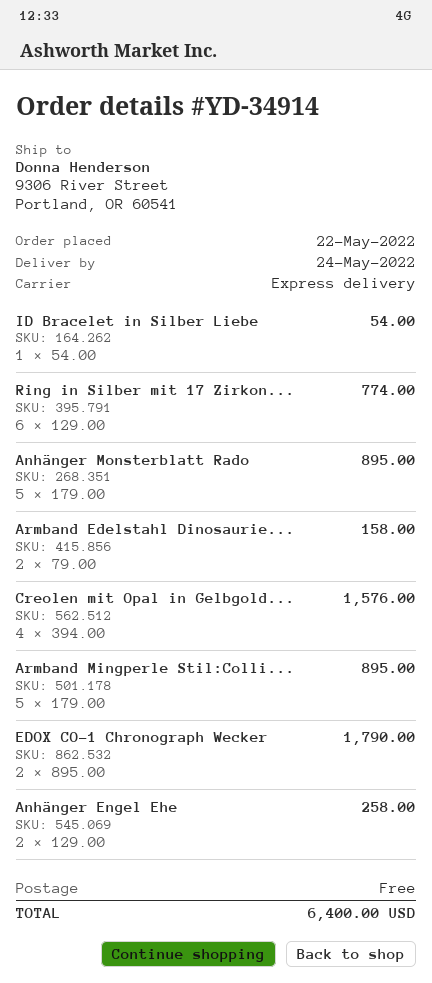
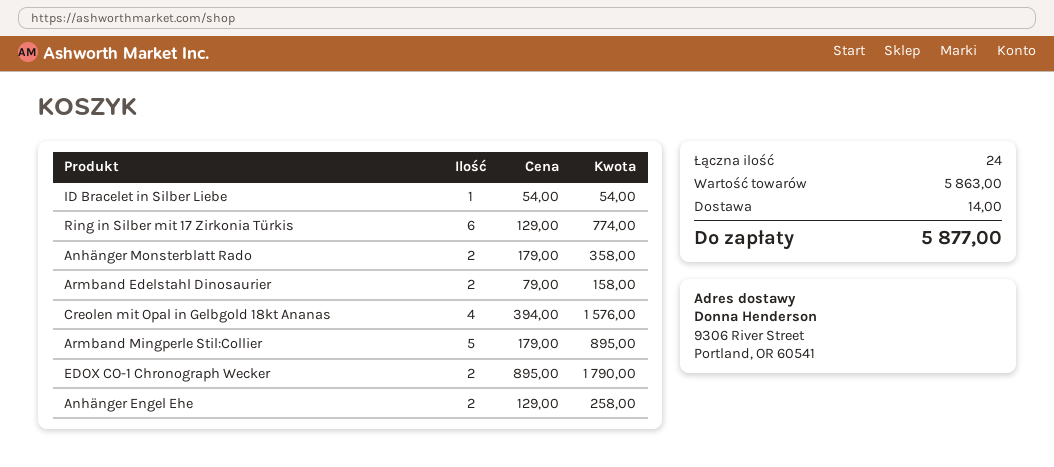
Anhänger Monsterblatt Rado: 5 x 179.00 = 895.00 -> 2 x 179.00 = 358.00
shipping: 0.00 -> 14.00
total: 6400.00 -> 5877.00

